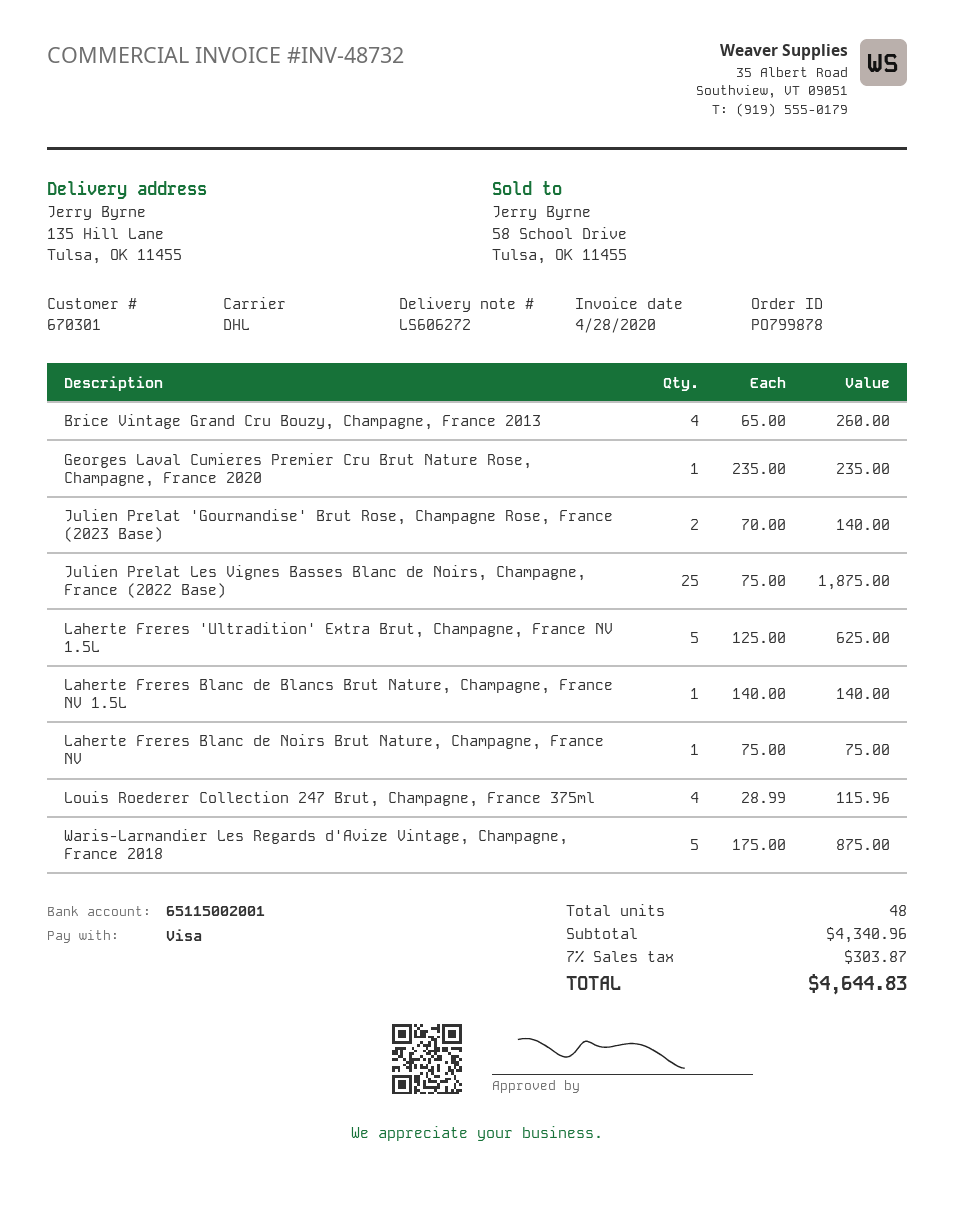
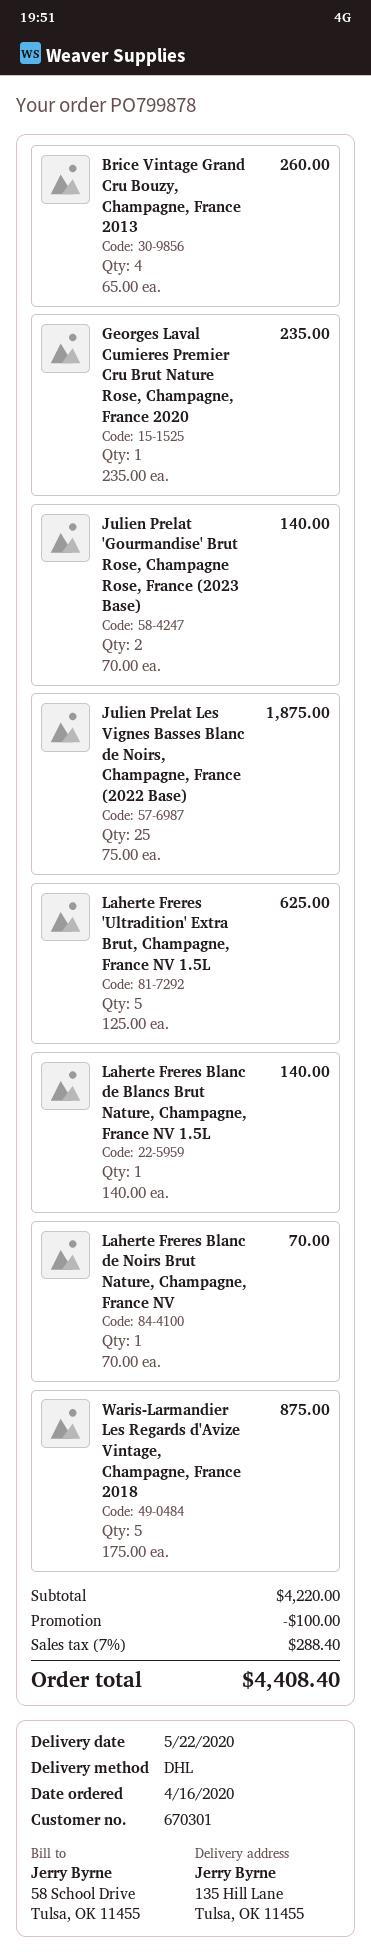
Laherte Freres Blanc de Noirs Brut Nature, Champagne, France NV: 1 x 75.00 = 75.00 -> 1 x 70.00 = 70.00
Louis Roederer Collection 247 Brut, Champagne, France 375ml: 4 x 28.99 = 115.96 -> none
subtotal: 4340.96 -> 4220.00
discount: none -> 100.00
tax: 7% = 303.87 -> 7% = 288.40
total: 4644.83 -> 4408.40

